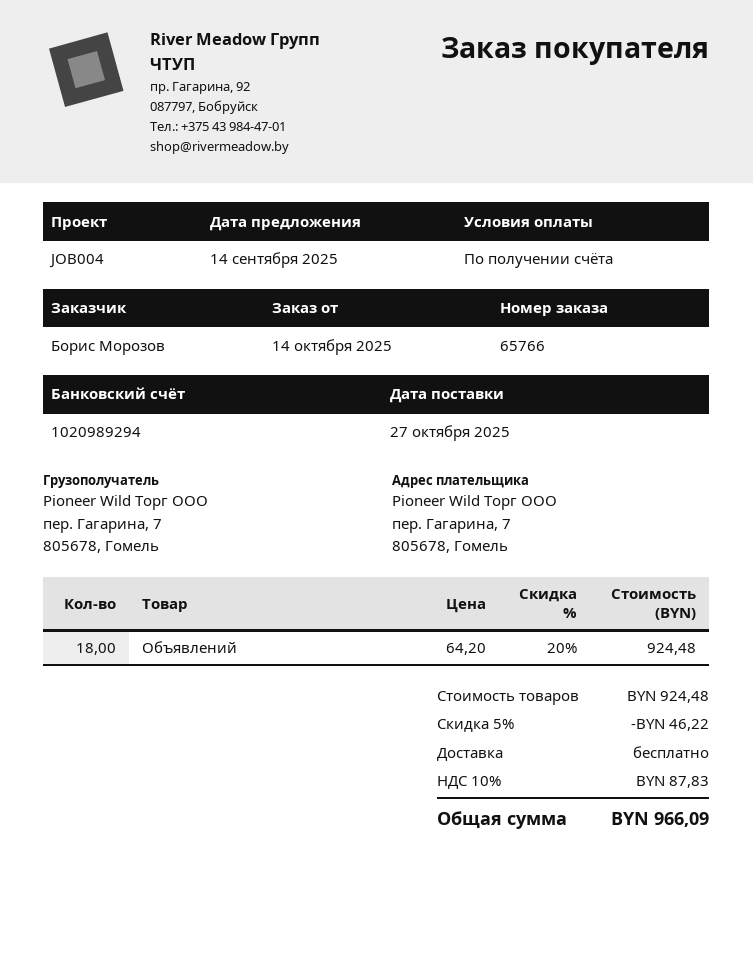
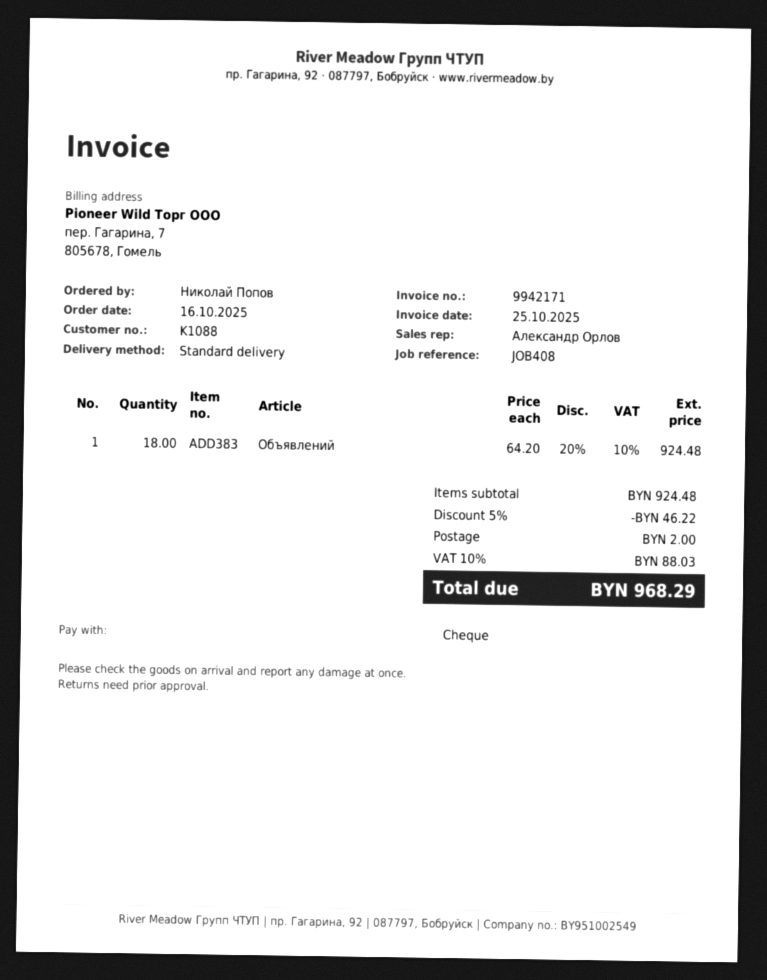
order date: 2025-10-14 -> 2025-10-16
reference: JOB004 -> JOB408
ordered by: Борис Морозов -> Николай Попов
shipping: 0.00 -> 2.00
tax: 10% = 87.83 -> 10% = 88.03
total: 966.09 -> 968.29

